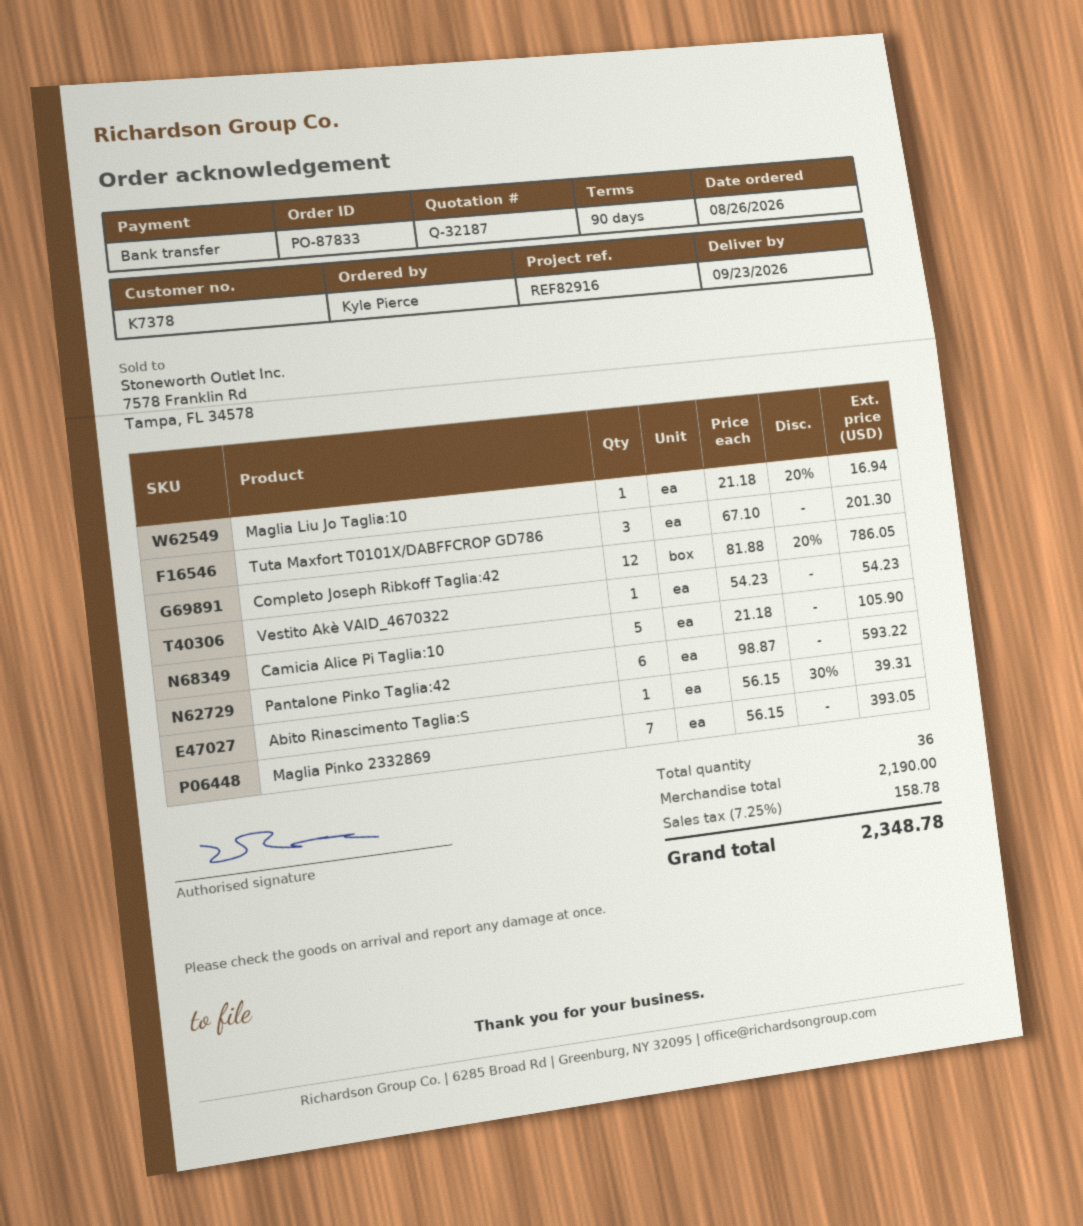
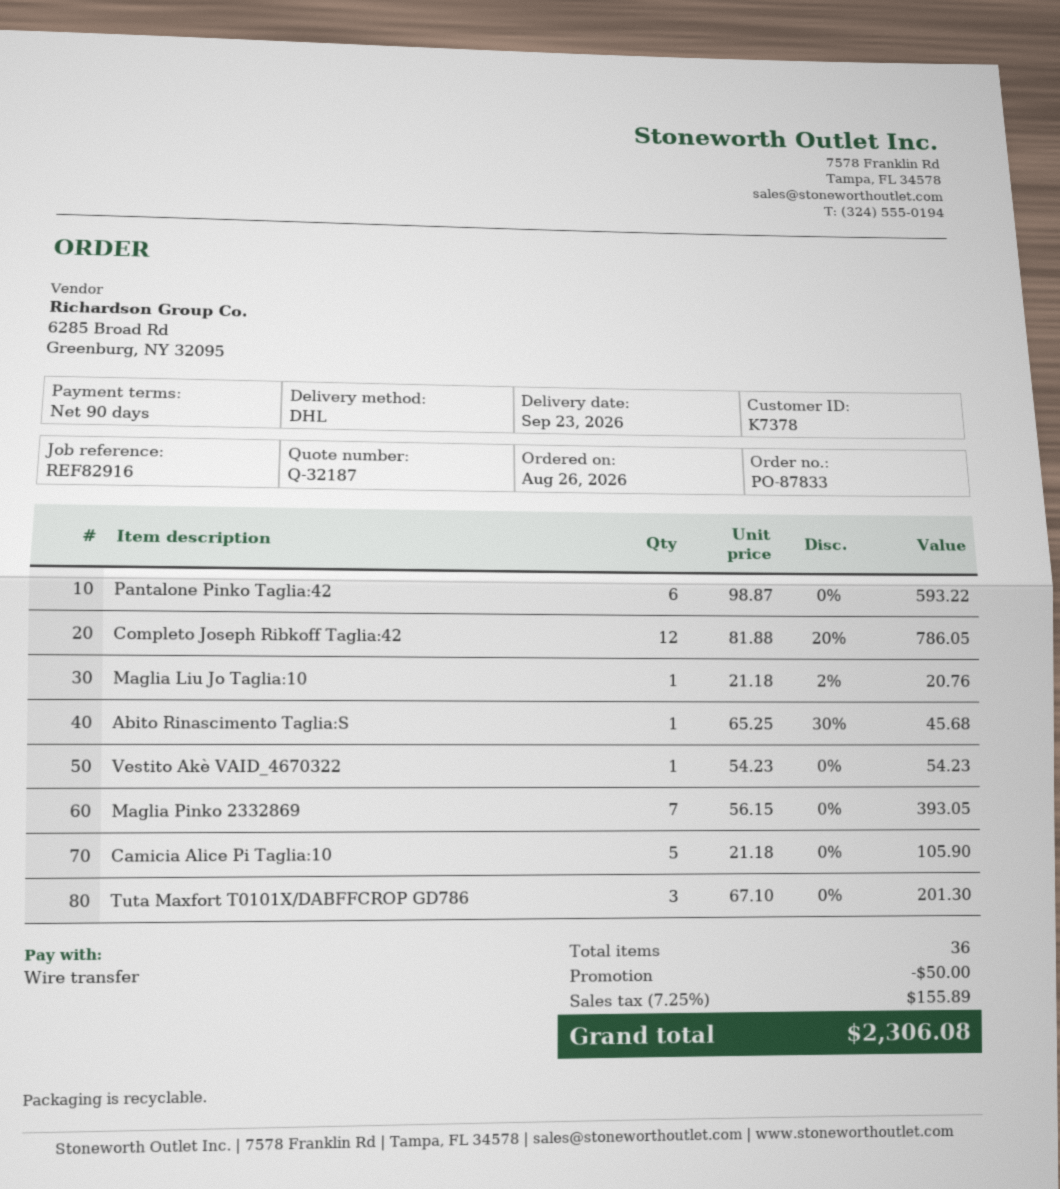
Maglia Liu Jo Taglia:10: 1 x 21.18 - 20% = 16.94 -> 1 x 21.18 - 2% = 20.76
Abito Rinascimento Taglia:S: 1 x 56.15 - 30% = 39.31 -> 1 x 65.25 - 30% = 45.68
discount: none -> 50.00
tax: 7.25% = 158.78 -> 7.25% = 155.89
total: 2348.78 -> 2306.08

